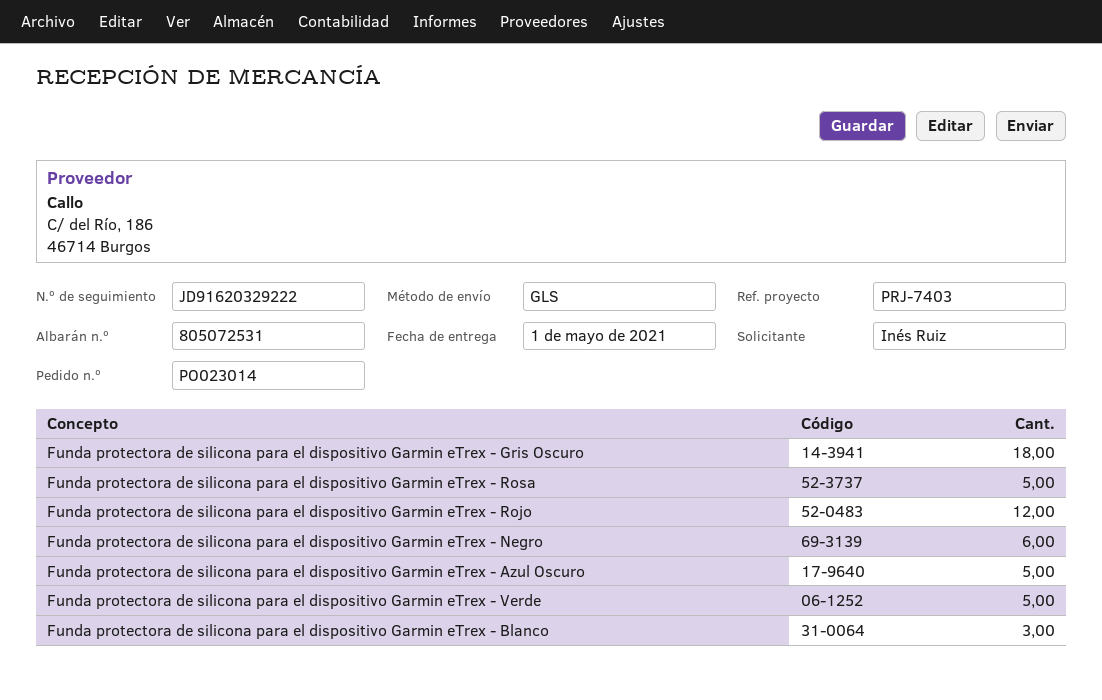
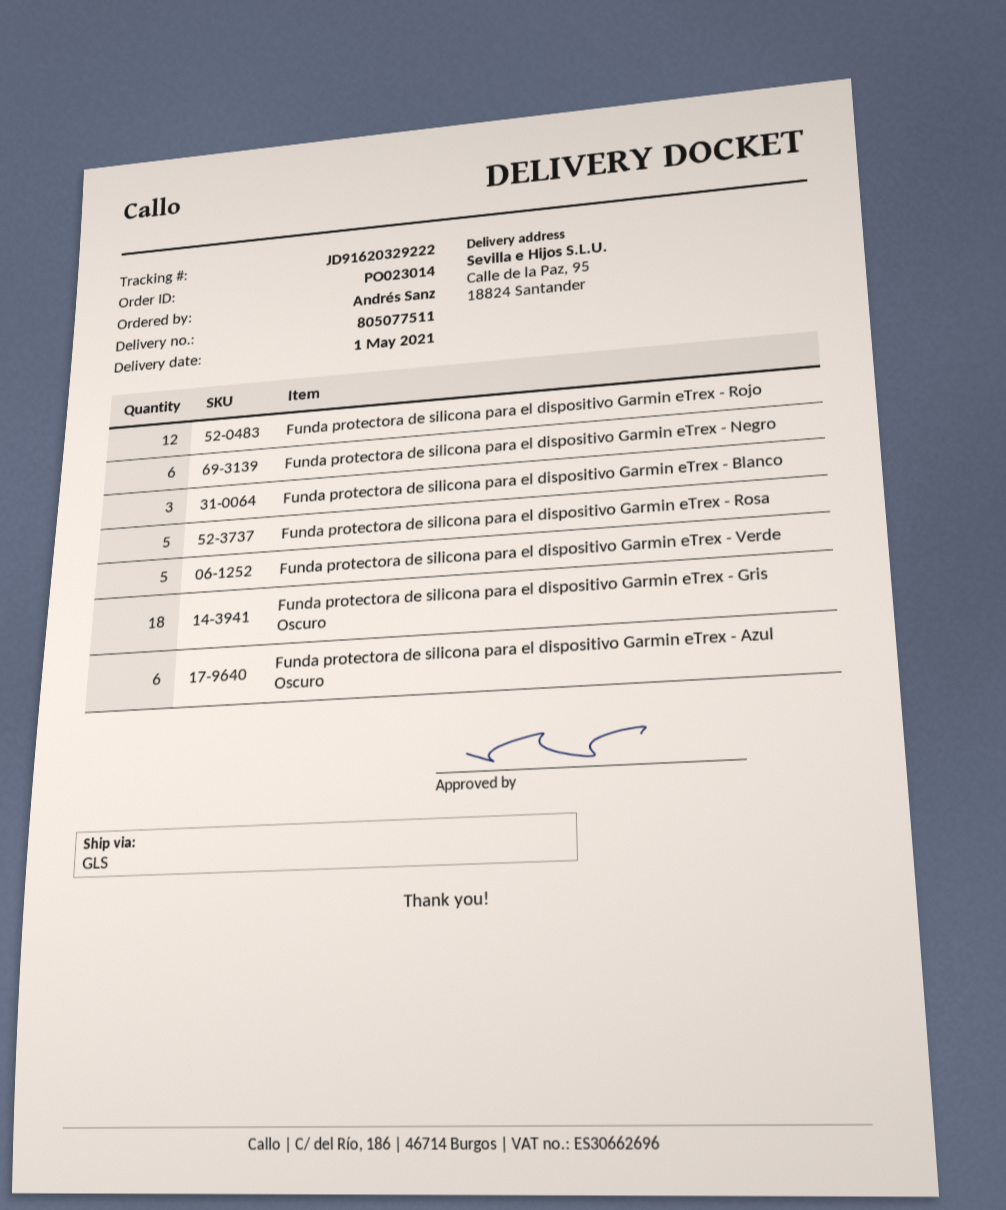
delivery note number: 805072531 -> 805077511
ordered by: Inés Ruiz -> Andrés Sanz
Funda protectora de silicona para el dispositivo Garmin eTrex - Azul Oscuro: 5 -> 6

